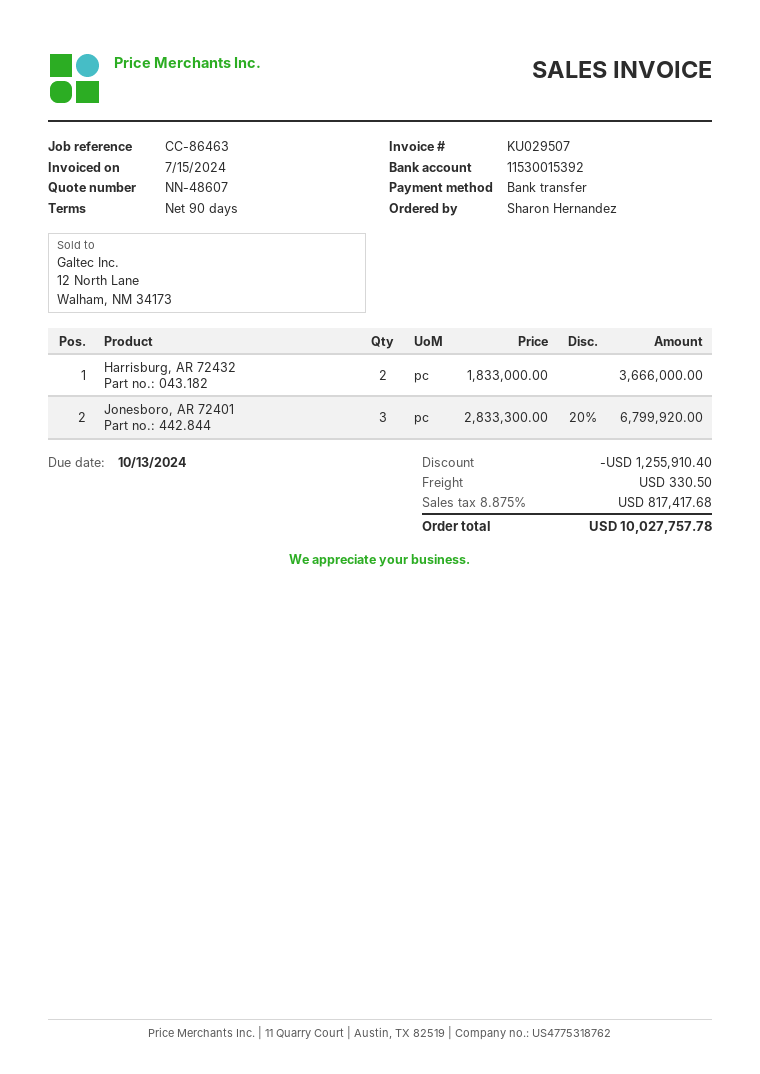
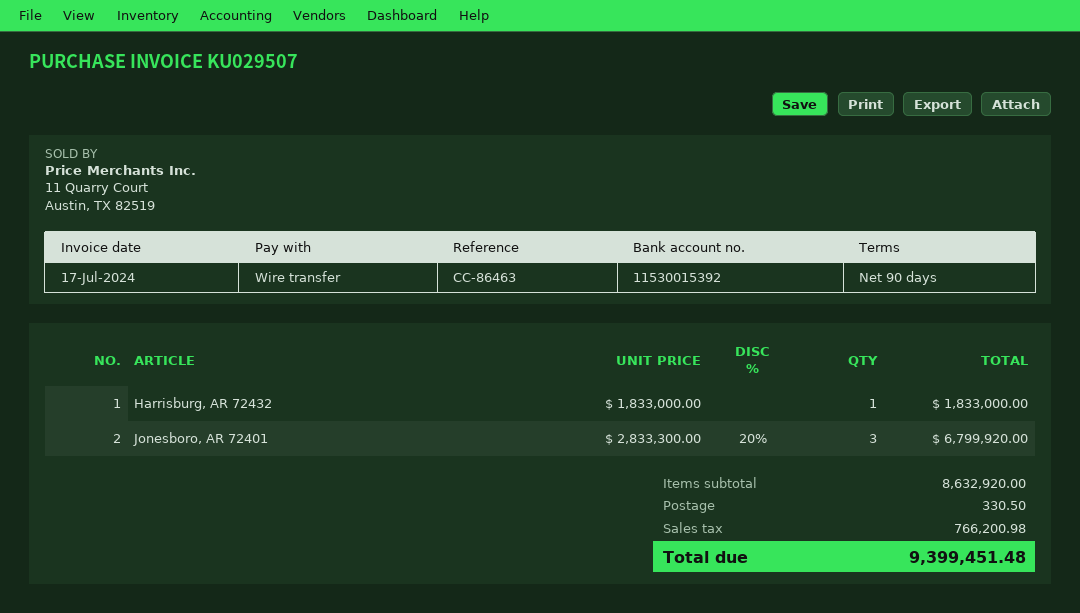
invoice date: 2024-07-15 -> 2024-07-17
Harrisburg, AR 72432: 2 x 1833000.00 = 3666000.00 -> 1 x 1833000.00 = 1833000.00
discount: 1255910.40 -> none
tax: 817417.68 -> 766200.98
total: 10027757.78 -> 9399451.48

